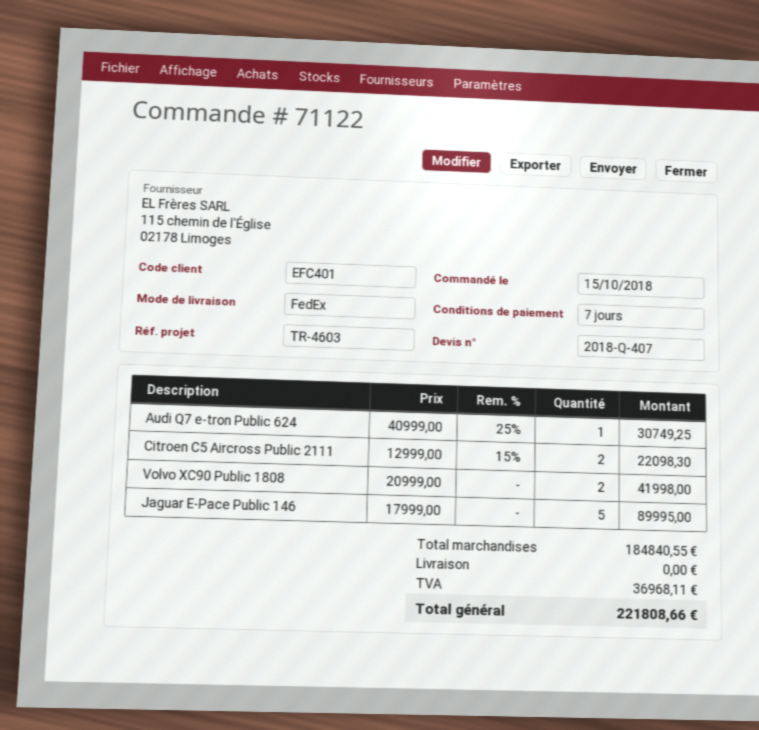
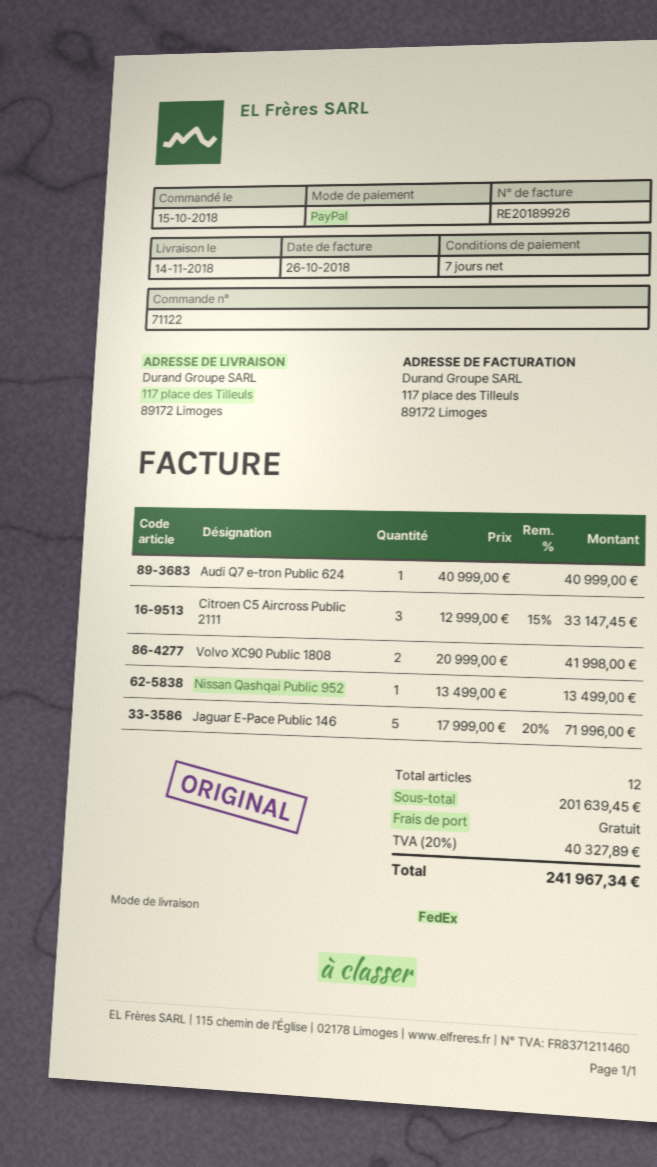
Audi Q7 e-tron Public 624: 1 x 40999.00 - 25% = 30749.25 -> 1 x 40999.00 = 40999.00
Citroen C5 Aircross Public 2111: 2 x 12999.00 - 15% = 22098.30 -> 3 x 12999.00 - 15% = 33147.45
Jaguar E-Pace Public 146: 5 x 17999.00 = 89995.00 -> 5 x 17999.00 - 20% = 71996.00
Nissan Qashqai Public 952: none -> 1 x 13499.00 = 13499.00
subtotal: 184840.55 -> 201639.45
tax: 36968.11 -> 40327.89
total: 221808.66 -> 241967.34

